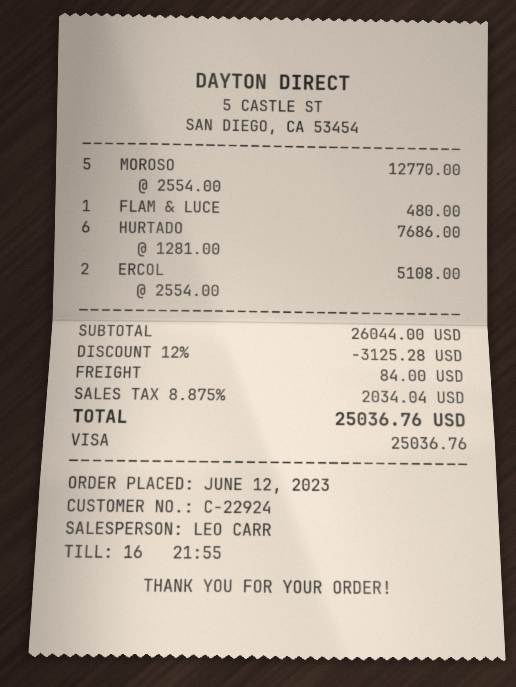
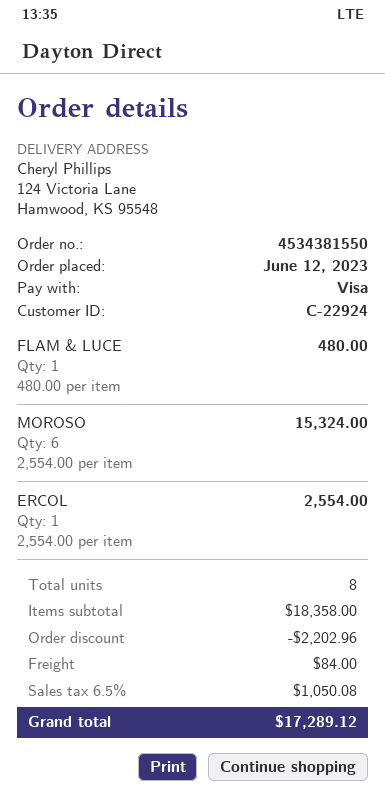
MOROSO: 5 x 2554.00 = 12770.00 -> 6 x 2554.00 = 15324.00
HURTADO: 6 x 1281.00 = 7686.00 -> none
ERCOL: 2 x 2554.00 = 5108.00 -> 1 x 2554.00 = 2554.00
subtotal: 26044.00 -> 18358.00
discount: 3125.28 -> 2202.96
tax: 8.875% = 2034.04 -> 6.5% = 1050.08
total: 25036.76 -> 17289.12

